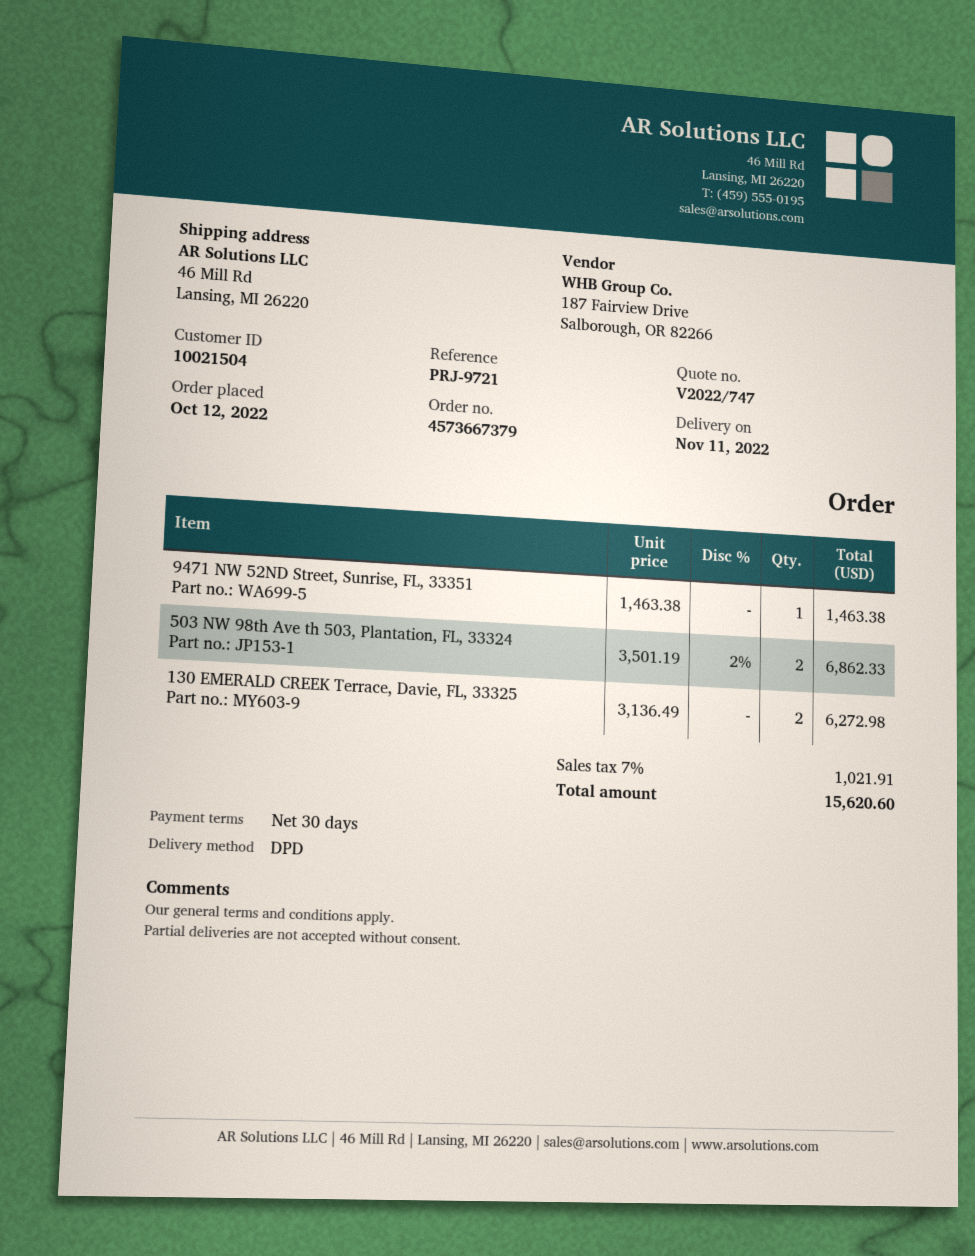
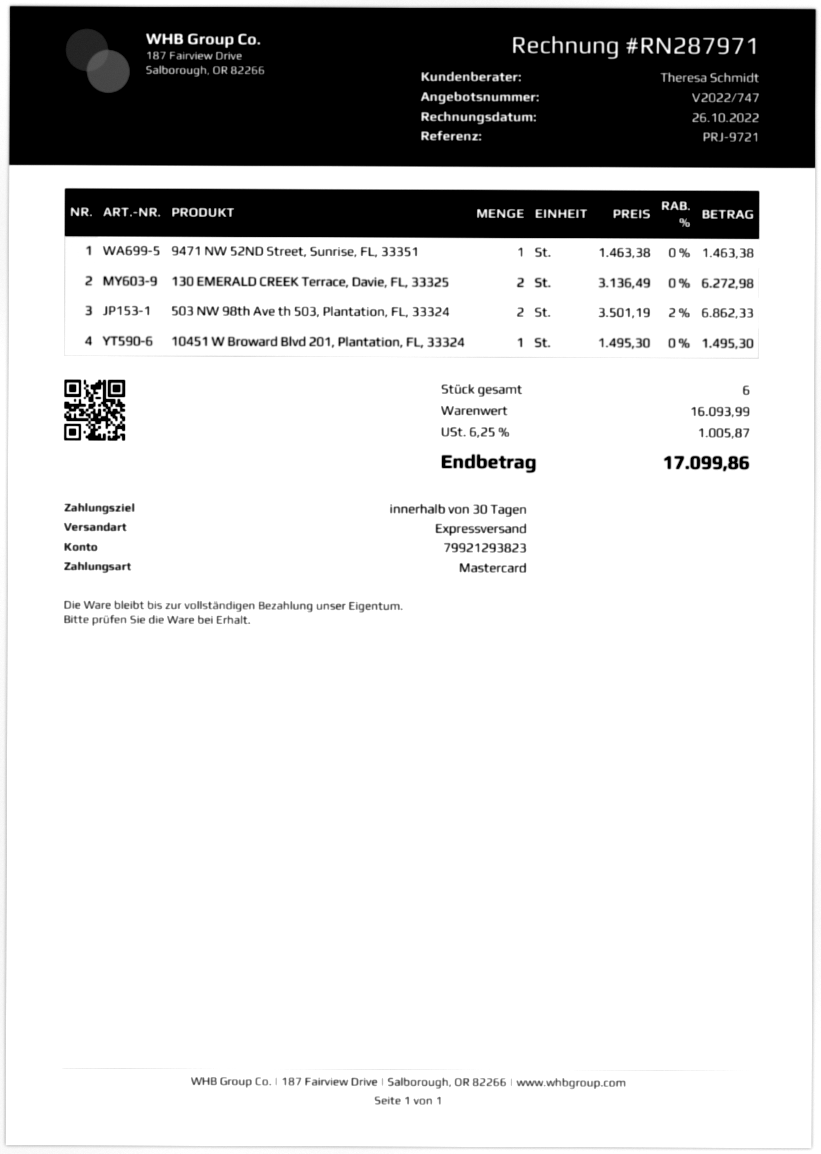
shipping method: DPD -> express
10451 W Broward Blvd 201, Plantation, FL, 33324: none -> 1 x 1495.30 = 1495.30
tax: 7% = 1021.91 -> 6.25% = 1005.87
total: 15620.60 -> 17099.86

